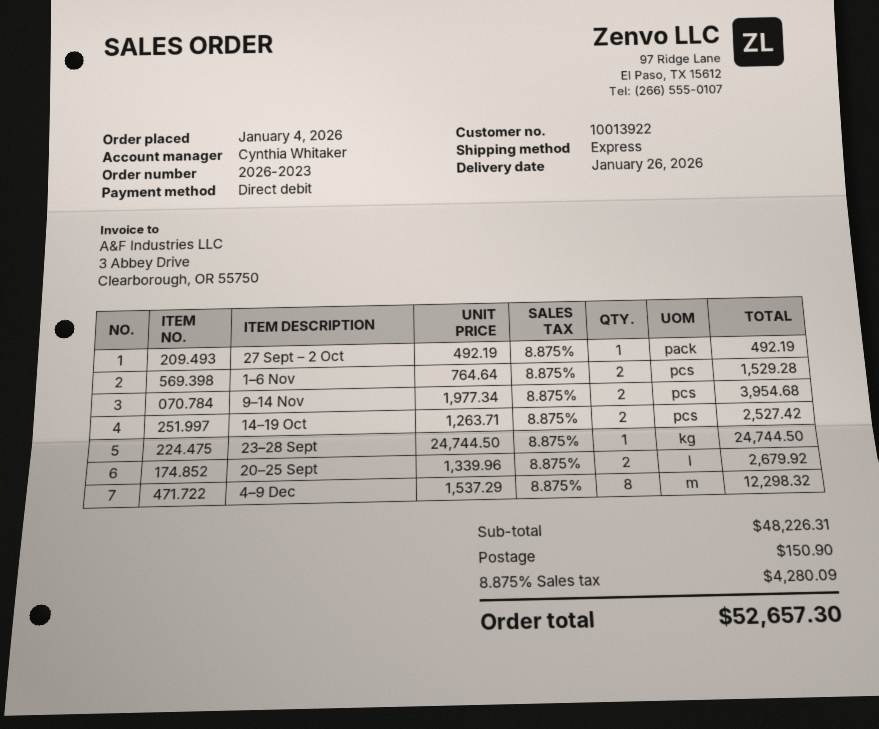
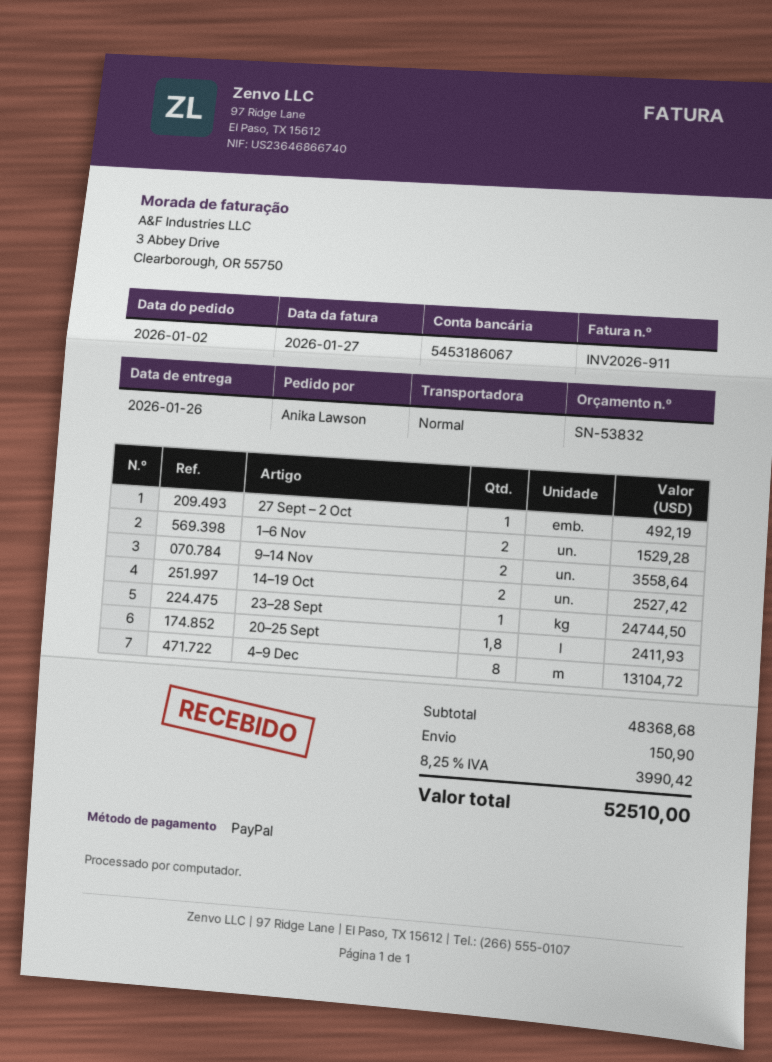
order date: 2026-01-04 -> 2026-01-02
payment method: direct debit -> PayPal
shipping method: express -> standard
9–14 Nov: 2 for 3954.68 -> 2 for 3558.64
20–25 Sept: 2 for 2679.92 -> 1.8 for 2411.93
4–9 Dec: 8 for 12298.32 -> 8 for 13104.72
subtotal: 48226.31 -> 48368.68
tax: 8.875% = 4280.09 -> 8.25% = 3990.42
total: 52657.30 -> 52510.00

